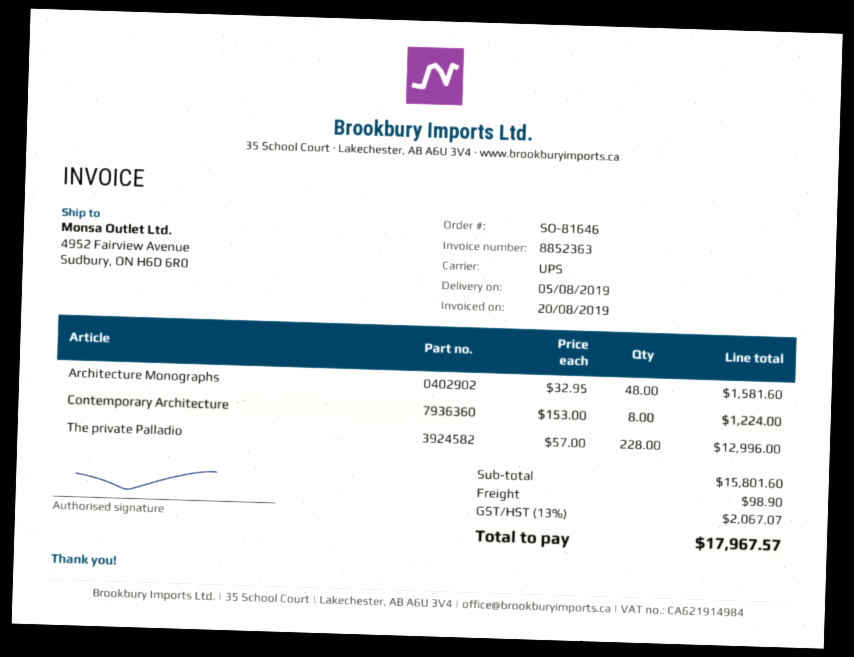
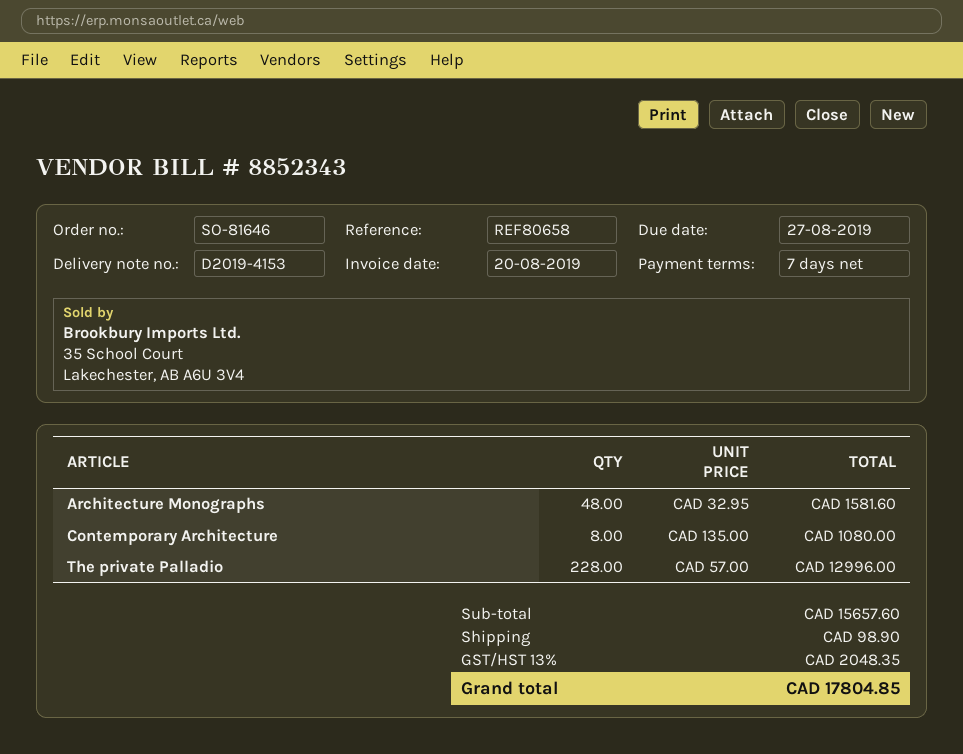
invoice number: 8852363 -> 8852343
Contemporary Architecture: 8 x 153.00 = 1224.00 -> 8 x 135.00 = 1080.00
subtotal: 15801.60 -> 15657.60
tax: 13% = 2067.07 -> 13% = 2048.35
total: 17967.57 -> 17804.85

